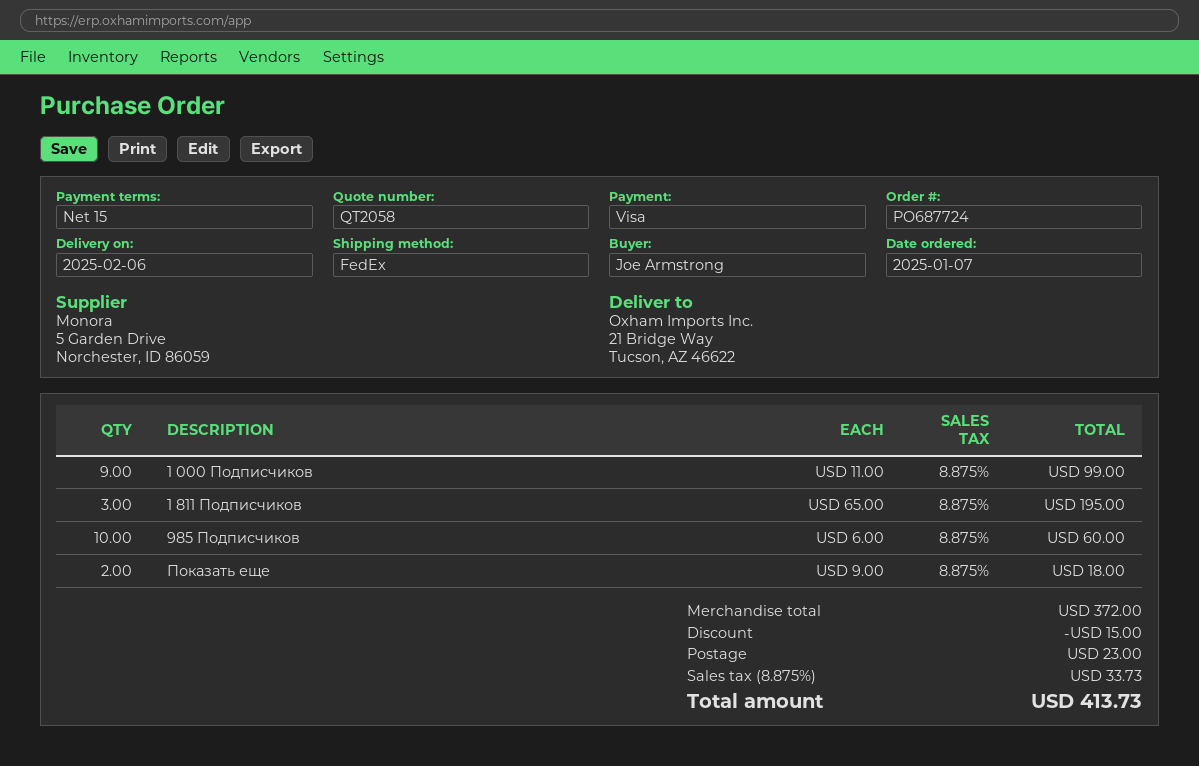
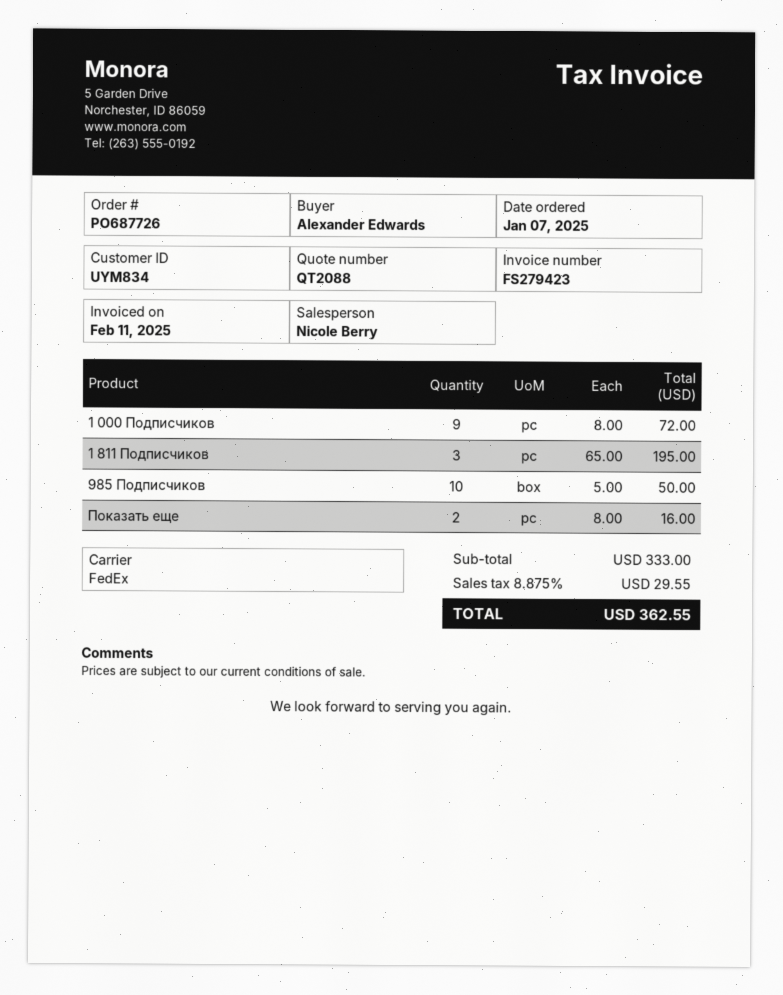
quote number: QT2058 -> QT2088
order number: PO687724 -> PO687726
ordered by: Joe Armstrong -> Alexander Edwards
1 000 Подписчиков: 9 x 11.00 = 99.00 -> 9 x 8.00 = 72.00
985 Подписчиков: 10 x 6.00 = 60.00 -> 10 x 5.00 = 50.00
Показать еще: 2 x 9.00 = 18.00 -> 2 x 8.00 = 16.00
subtotal: 372.00 -> 333.00
discount: 15.00 -> none
shipping: 23.00 -> none
tax: 8.875% = 33.73 -> 8.875% = 29.55
total: 413.73 -> 362.55

